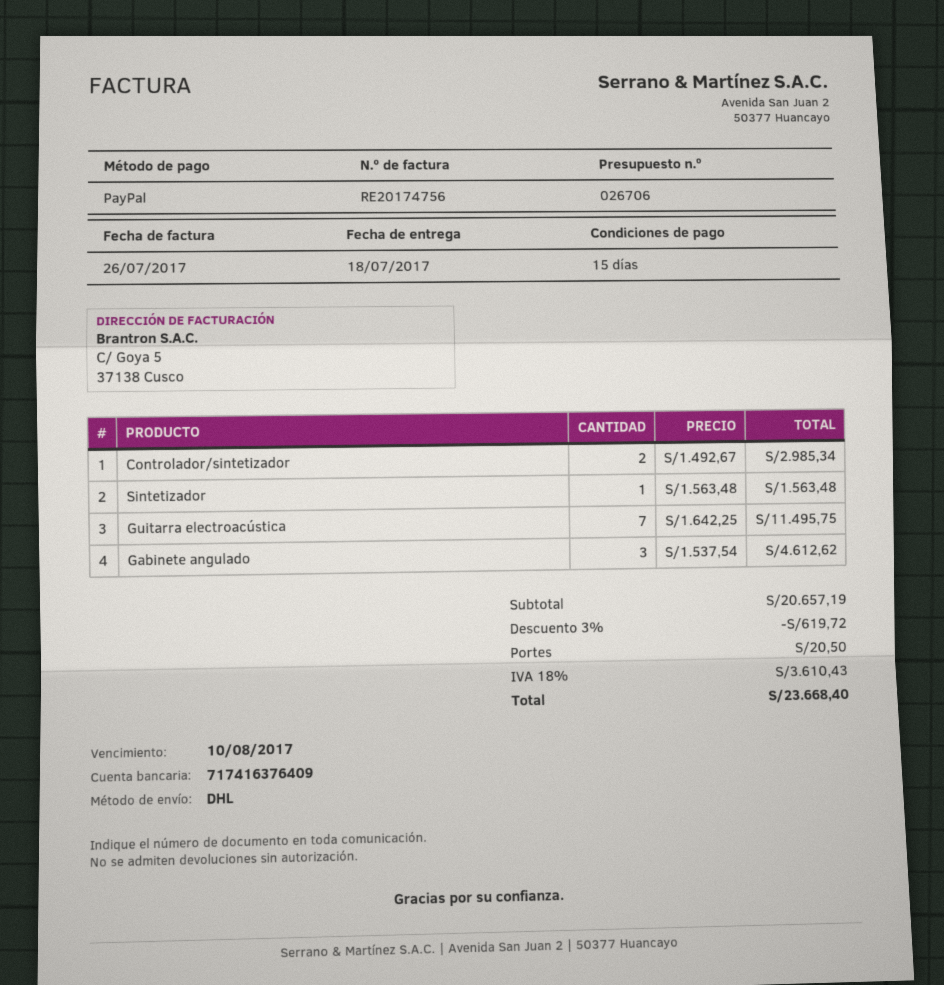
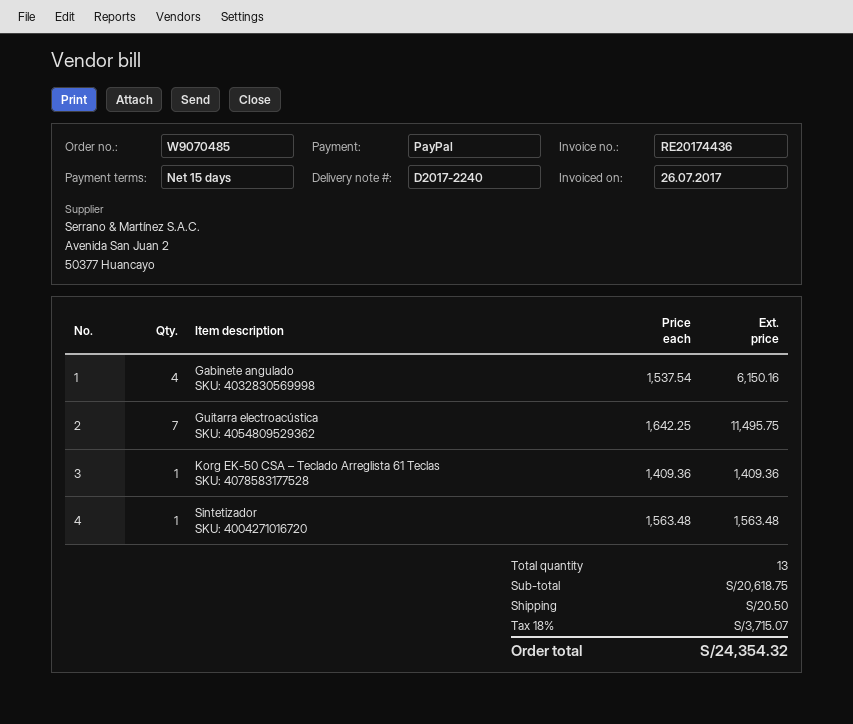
invoice number: RE20174756 -> RE20174436
Controlador/sintetizador: 2 x 1492.67 = 2985.34 -> none
Gabinete angulado: 3 x 1537.54 = 4612.62 -> 4 x 1537.54 = 6150.16
Korg EK-50 CSA – Teclado Arreglista 61 Teclas: none -> 1 x 1409.36 = 1409.36
subtotal: 20657.19 -> 20618.75
discount: 3% = 619.72 -> none
tax: 18% = 3610.43 -> 18% = 3715.07
total: 23668.40 -> 24354.32

